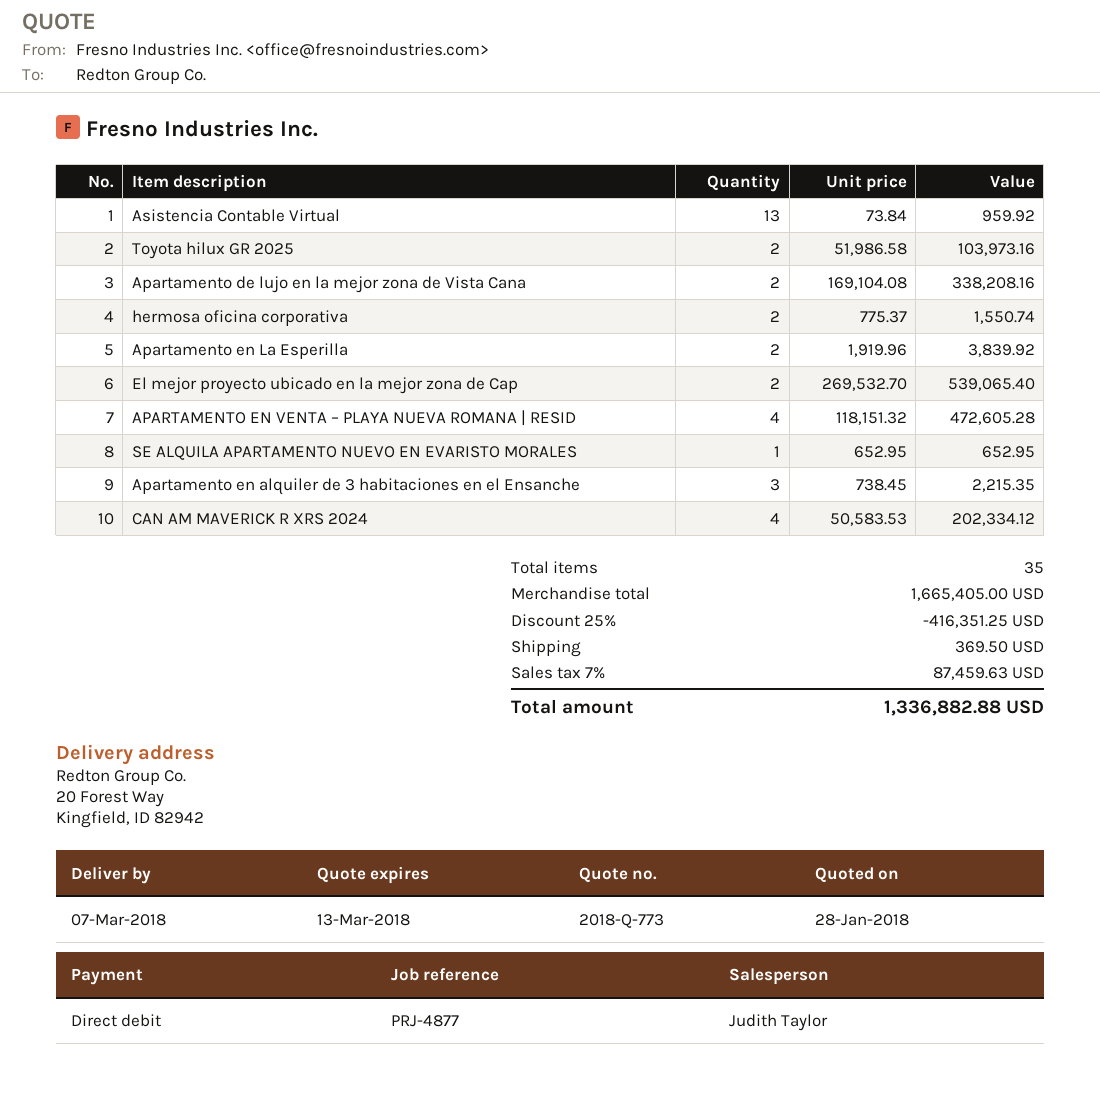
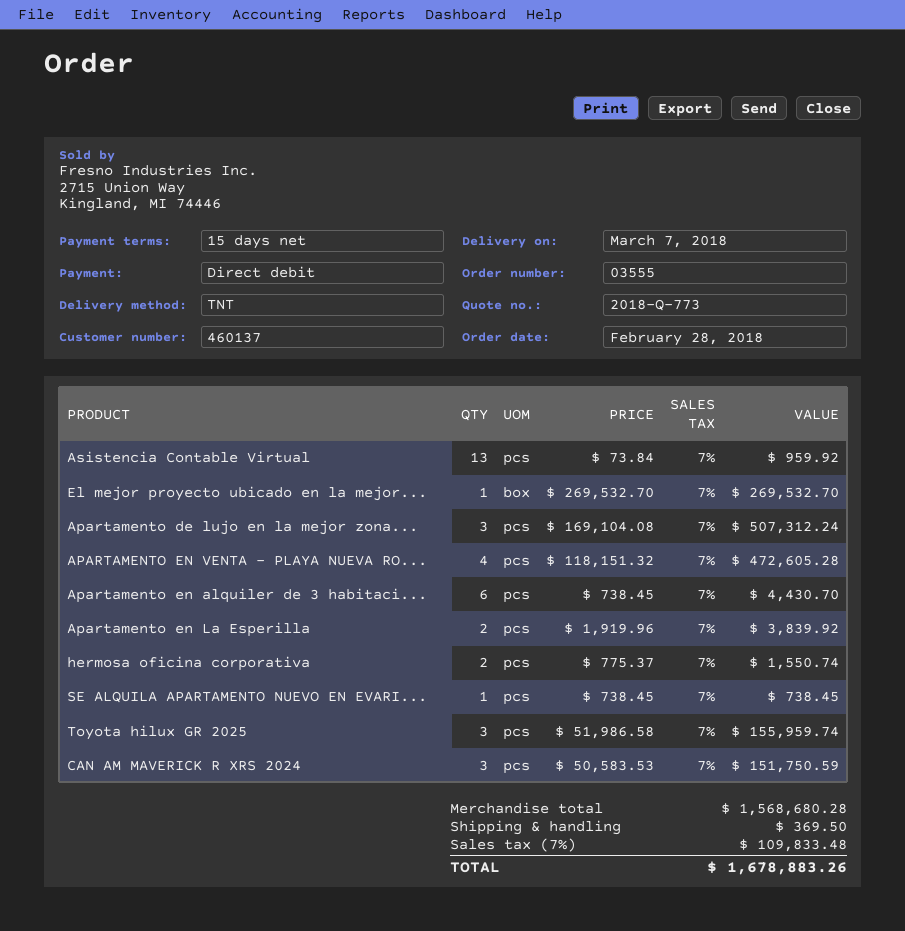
Toyota hilux GR 2025: 2 x 51986.58 = 103973.16 -> 3 x 51986.58 = 155959.74
Apartamento de lujo en la mejor zona de Vista Cana: 2 x 169104.08 = 338208.16 -> 3 x 169104.08 = 507312.24
El mejor proyecto ubicado en la mejor zona de Cap: 2 x 269532.70 = 539065.40 -> 1 x 269532.70 = 269532.70
SE ALQUILA APARTAMENTO NUEVO EN EVARISTO MORALES: 1 x 652.95 = 652.95 -> 1 x 738.45 = 738.45
Apartamento en alquiler de 3 habitaciones en el Ensanche: 3 x 738.45 = 2215.35 -> 6 x 738.45 = 4430.70
CAN AM MAVERICK R XRS 2024: 4 x 50583.53 = 202334.12 -> 3 x 50583.53 = 151750.59
subtotal: 1665405.00 -> 1568680.28
discount: 25% = 416351.25 -> none
tax: 7% = 87459.63 -> 7% = 109833.48
total: 1336882.88 -> 1678883.26

